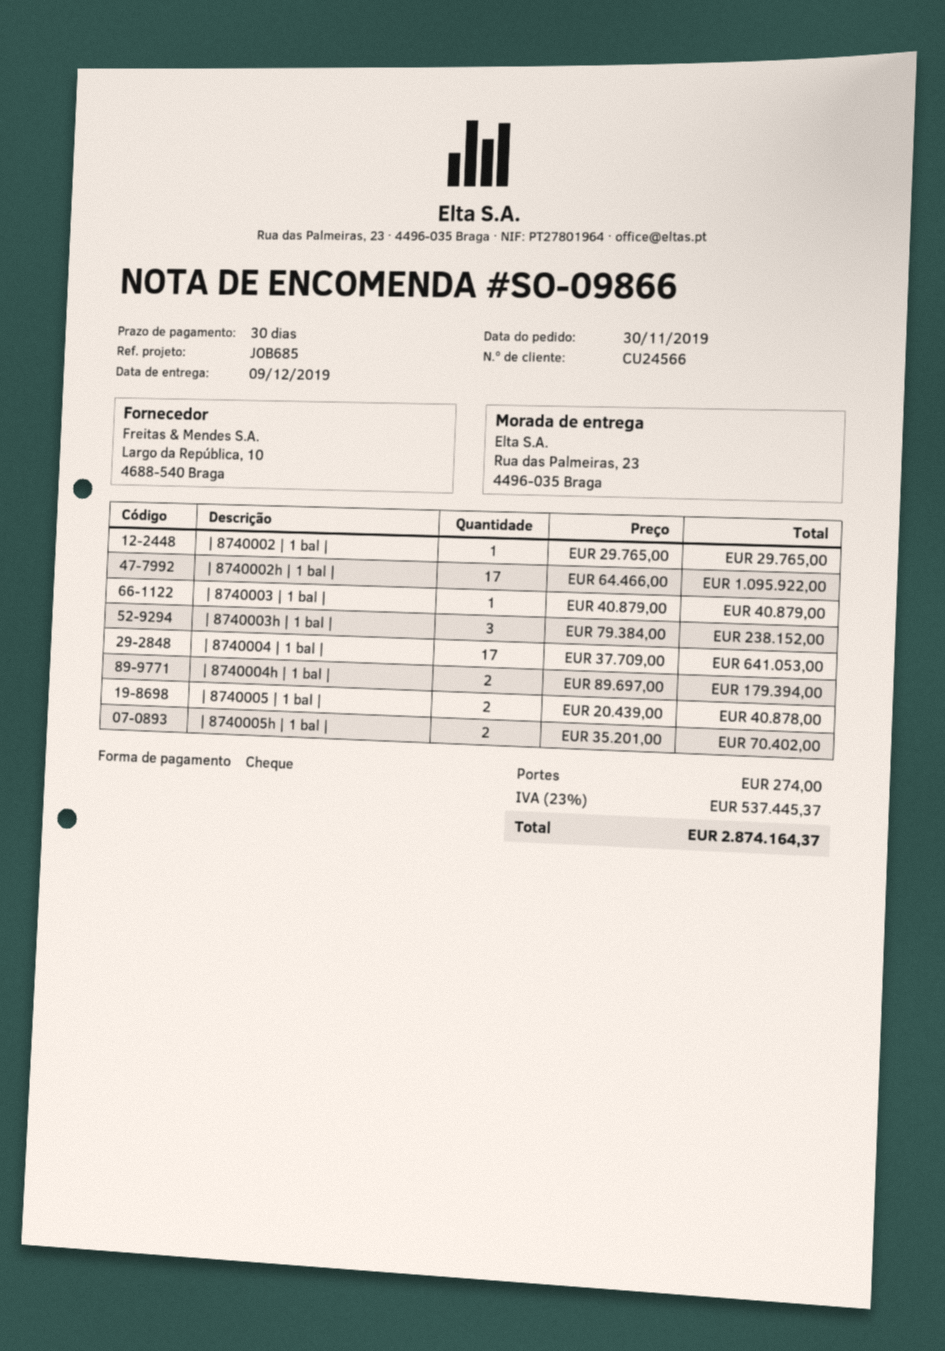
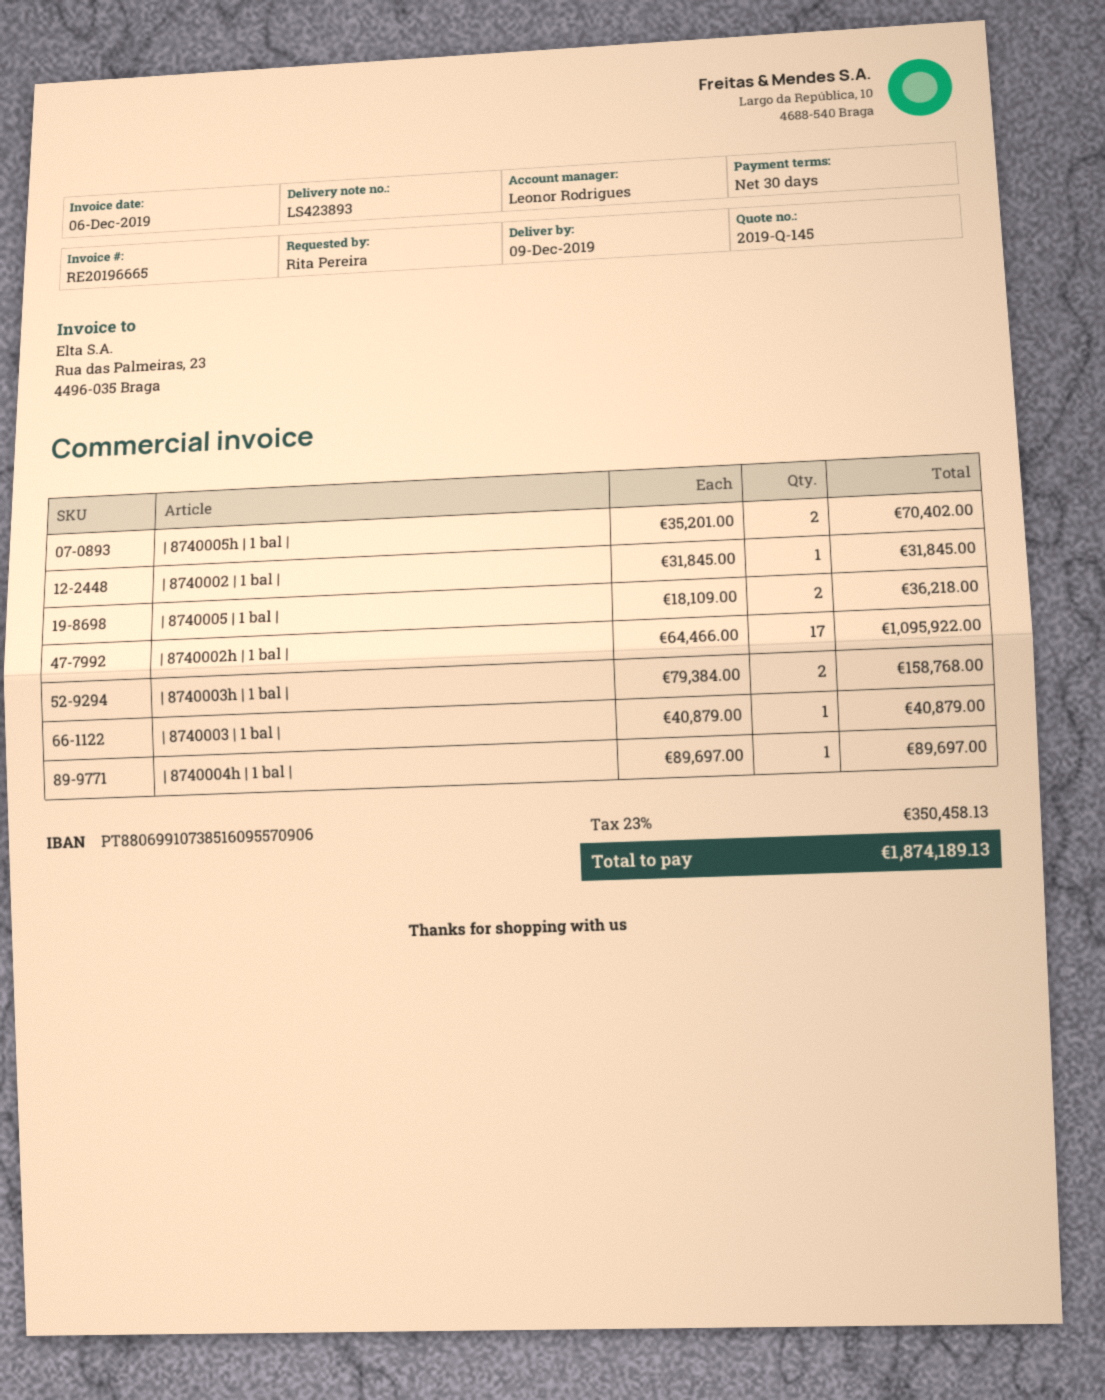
| 8740002 | 1 bal |: 1 x 29765.00 = 29765.00 -> 1 x 31845.00 = 31845.00
| 8740003h | 1 bal |: 3 x 79384.00 = 238152.00 -> 2 x 79384.00 = 158768.00
| 8740004 | 1 bal |: 17 x 37709.00 = 641053.00 -> none
| 8740004h | 1 bal |: 2 x 89697.00 = 179394.00 -> 1 x 89697.00 = 89697.00
| 8740005 | 1 bal |: 2 x 20439.00 = 40878.00 -> 2 x 18109.00 = 36218.00
shipping: 274.00 -> none
tax: 23% = 537445.37 -> 23% = 350458.13
total: 2874164.37 -> 1874189.13

